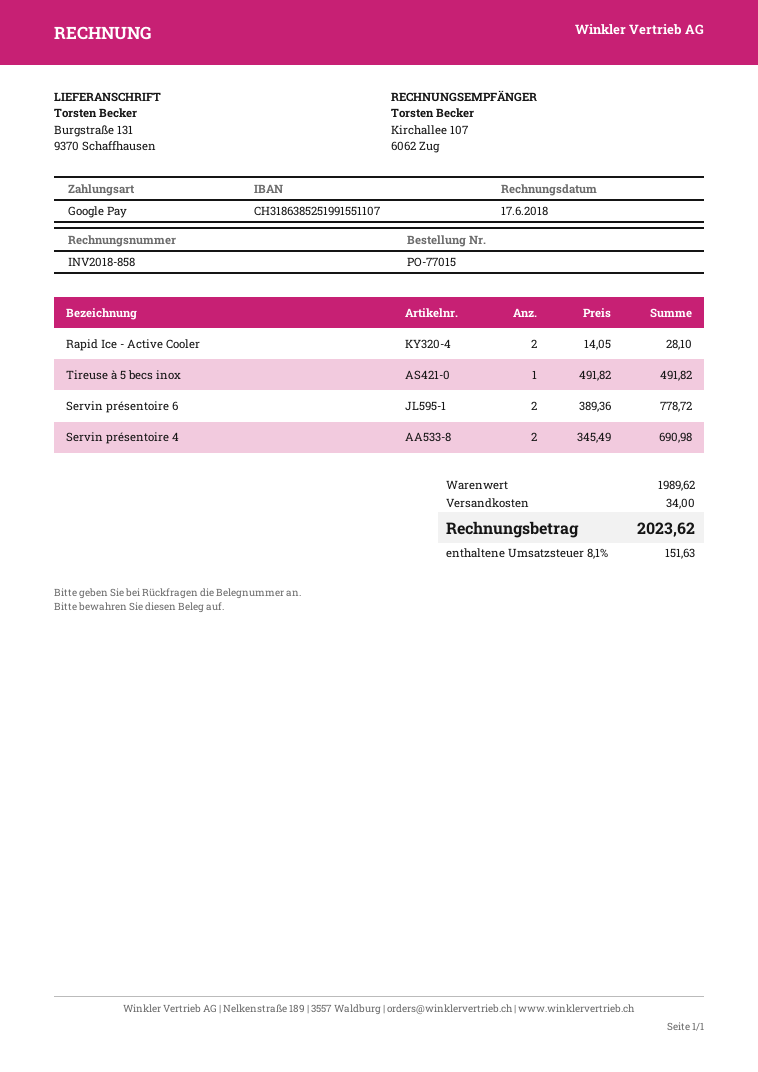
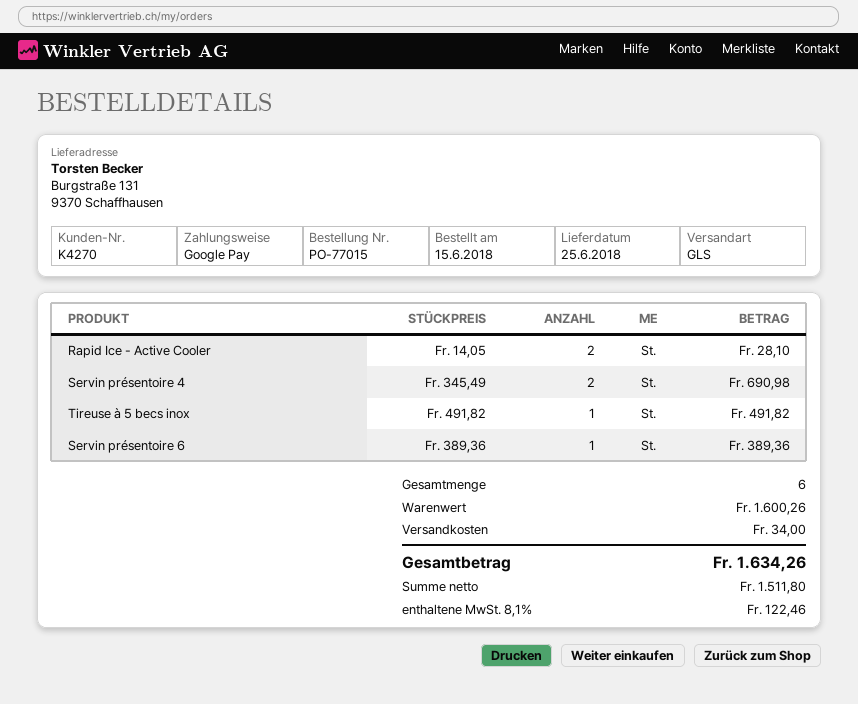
Servin présentoire 6: 2 x 389.36 = 778.72 -> 1 x 389.36 = 389.36
subtotal: 1989.62 -> 1600.26
tax: 8.1% = 151.63 -> 8.1% = 122.46
total: 2023.62 -> 1634.26

